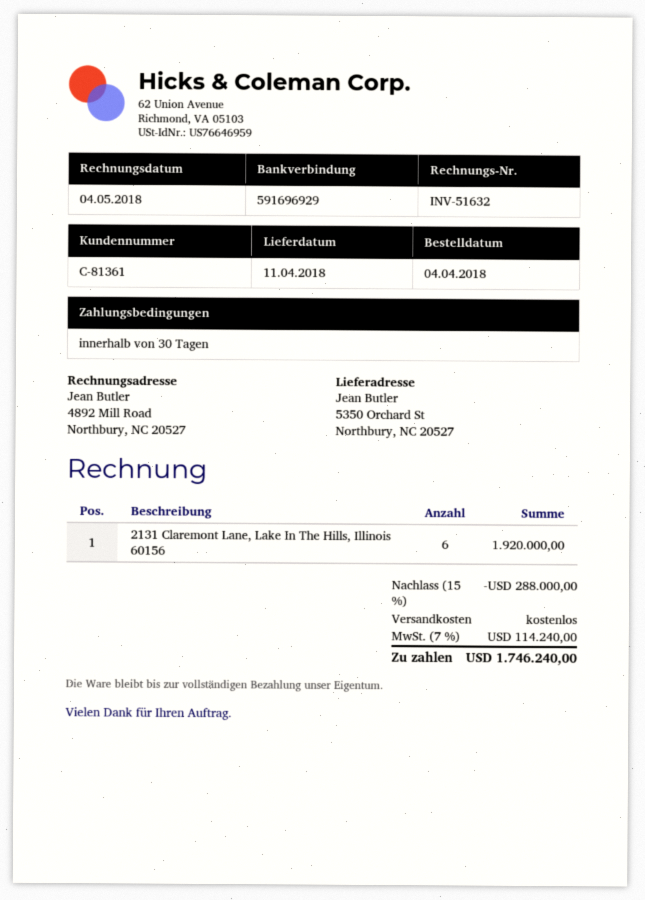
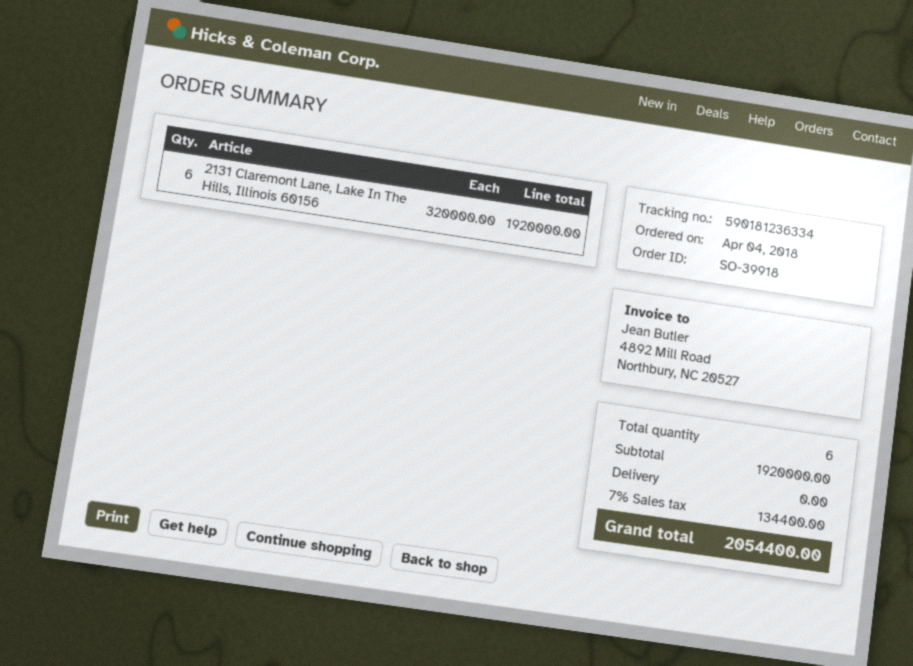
discount: 15% = 288000.00 -> none
tax: 7% = 114240.00 -> 7% = 134400.00
total: 1746240.00 -> 2054400.00

